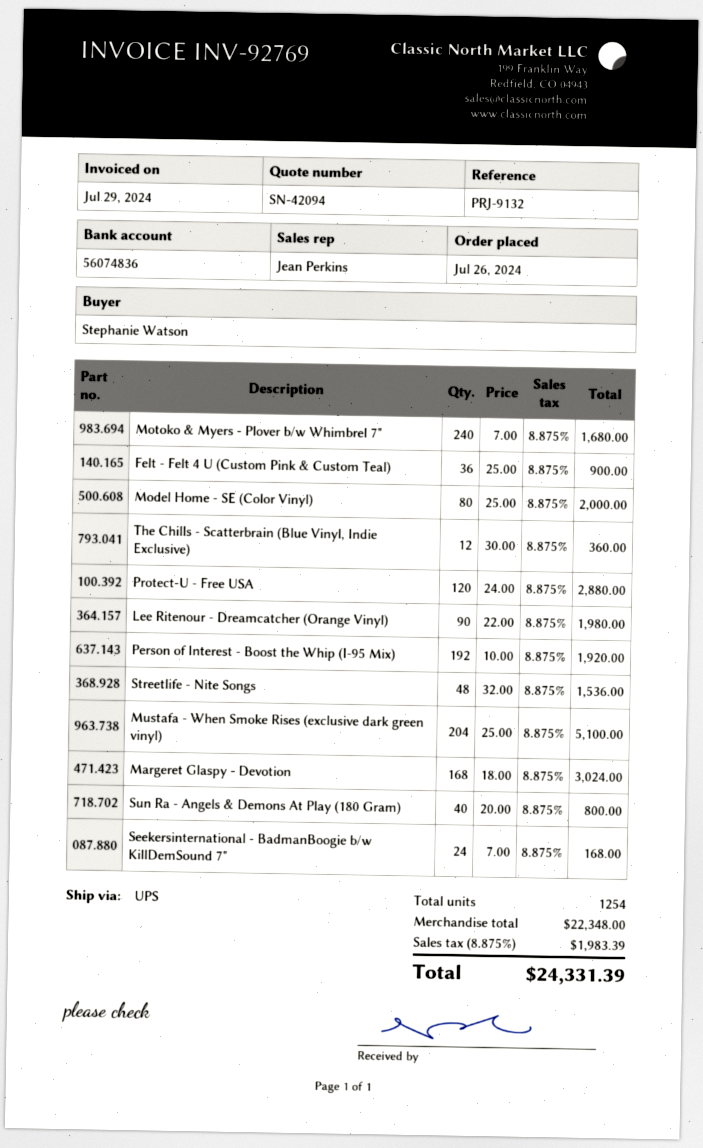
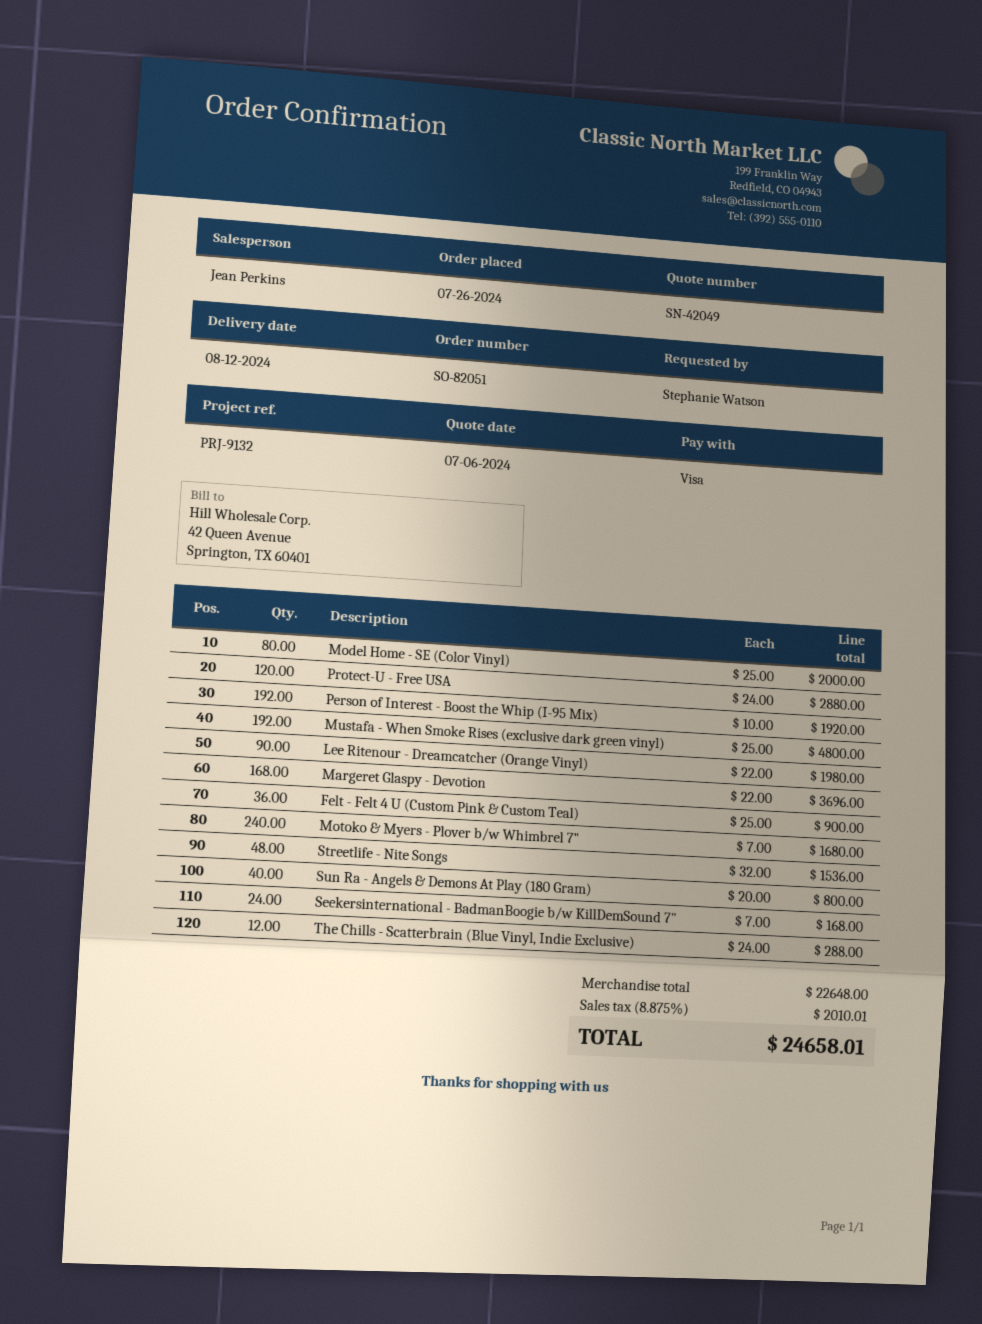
quote number: SN-42094 -> SN-42049
The Chills - Scatterbrain (Blue Vinyl, Indie Exclusive): 12 x 30.00 = 360.00 -> 12 x 24.00 = 288.00
Mustafa - When Smoke Rises (exclusive dark green vinyl): 204 x 25.00 = 5100.00 -> 192 x 25.00 = 4800.00
Margeret Glaspy - Devotion: 168 x 18.00 = 3024.00 -> 168 x 22.00 = 3696.00
subtotal: 22348.00 -> 22648.00
tax: 8.875% = 1983.39 -> 8.875% = 2010.01
total: 24331.39 -> 24658.01

